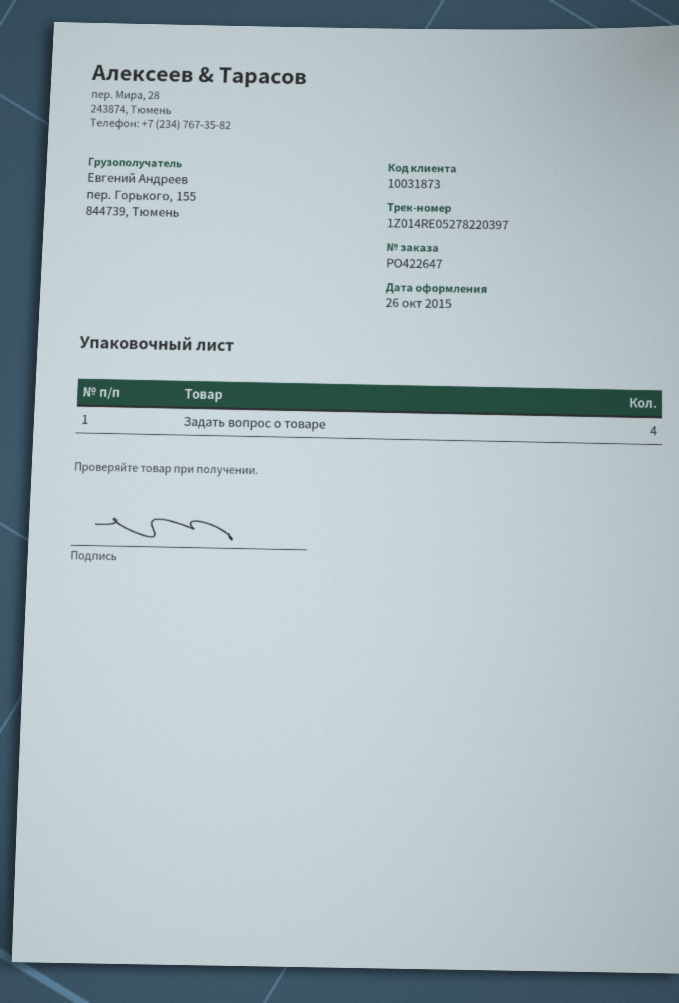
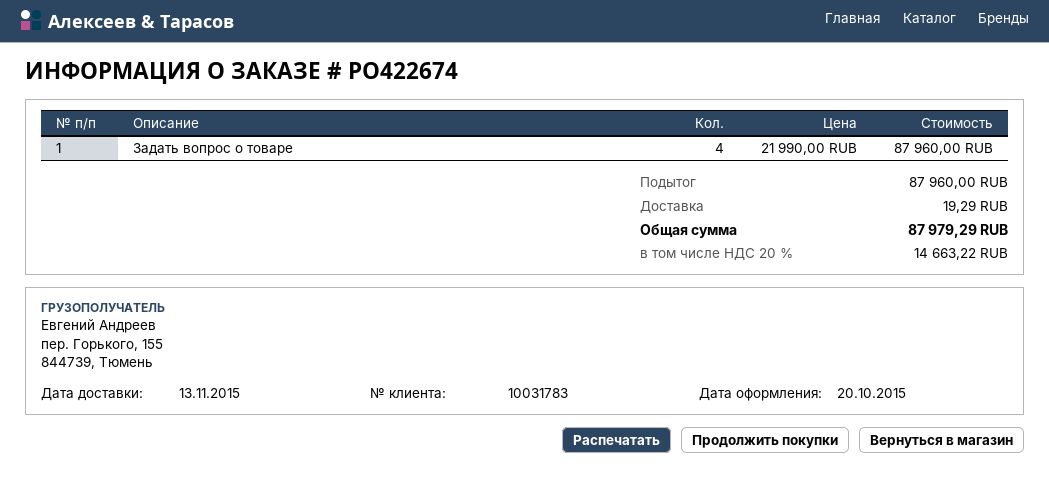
order number: PO422647 -> PO422674
order date: 2015-10-26 -> 2015-10-20
customer number: 10031873 -> 10031783

